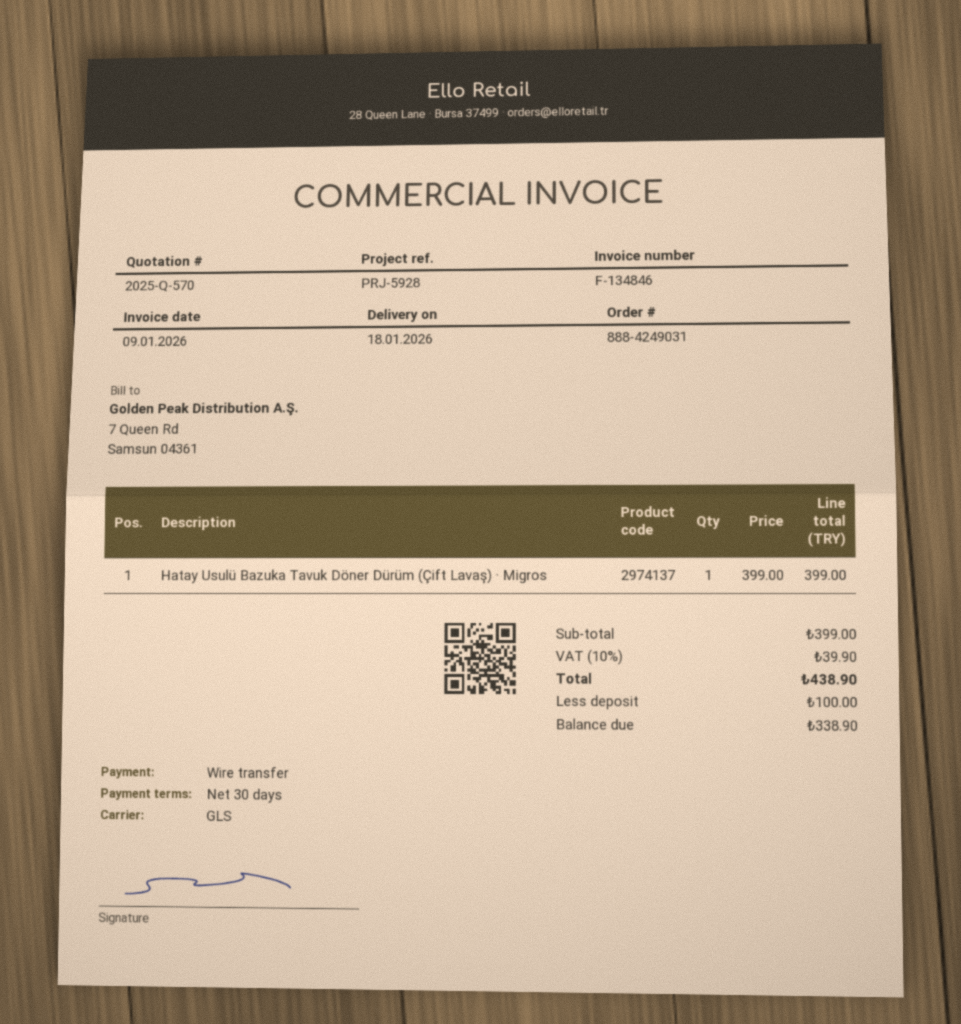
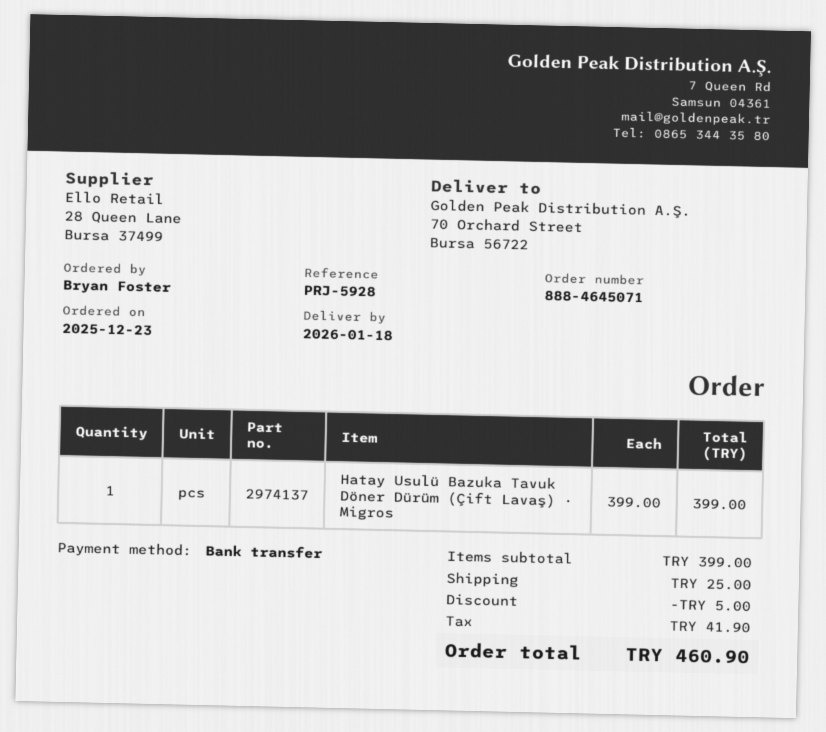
order number: 888-4249031 -> 888-4645071
discount: none -> 5.00
shipping: none -> 25.00
tax: 39.90 -> 41.90
total: 438.90 -> 460.90

